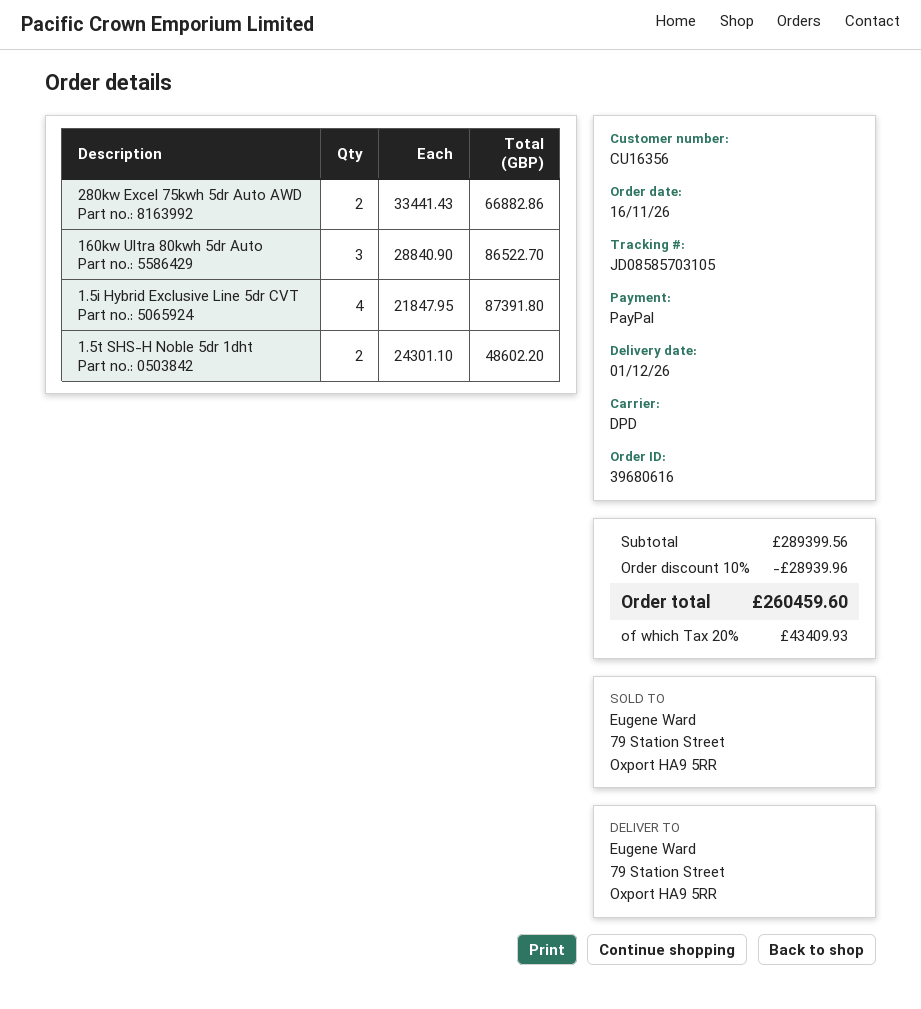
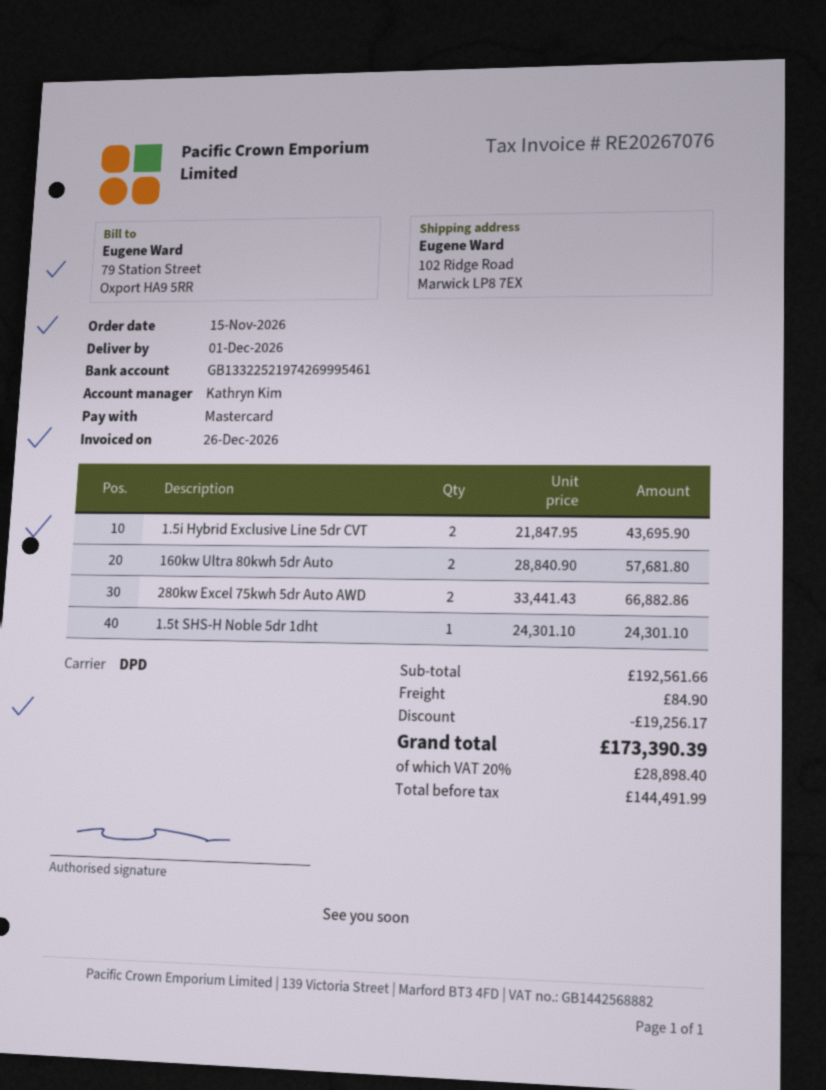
order date: 2026-11-16 -> 2026-11-15
payment method: PayPal -> Mastercard
ship to: 79 Station Street, Oxport HA9 5RR -> 102 Ridge Road, Marwick LP8 7EX
160kw Ultra 80kwh 5dr Auto: 3 x 28840.90 = 86522.70 -> 2 x 28840.90 = 57681.80
1.5i Hybrid Exclusive Line 5dr CVT: 4 x 21847.95 = 87391.80 -> 2 x 21847.95 = 43695.90
1.5t SHS-H Noble 5dr 1dht: 2 x 24301.10 = 48602.20 -> 1 x 24301.10 = 24301.10
subtotal: 289399.56 -> 192561.66
discount: 28939.96 -> 19256.17
shipping: none -> 84.90
tax: 20% = 43409.93 -> 20% = 28898.40
total: 260459.60 -> 173390.39

